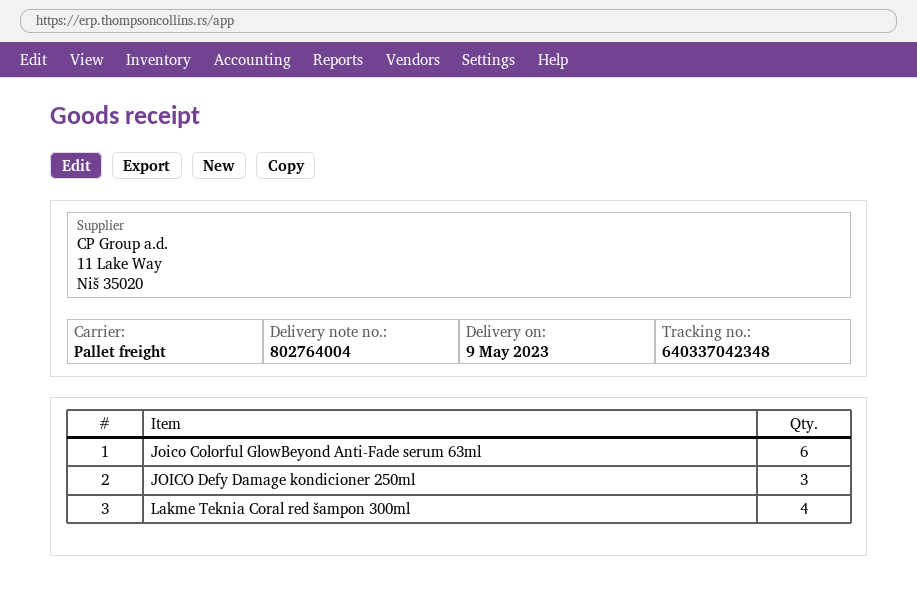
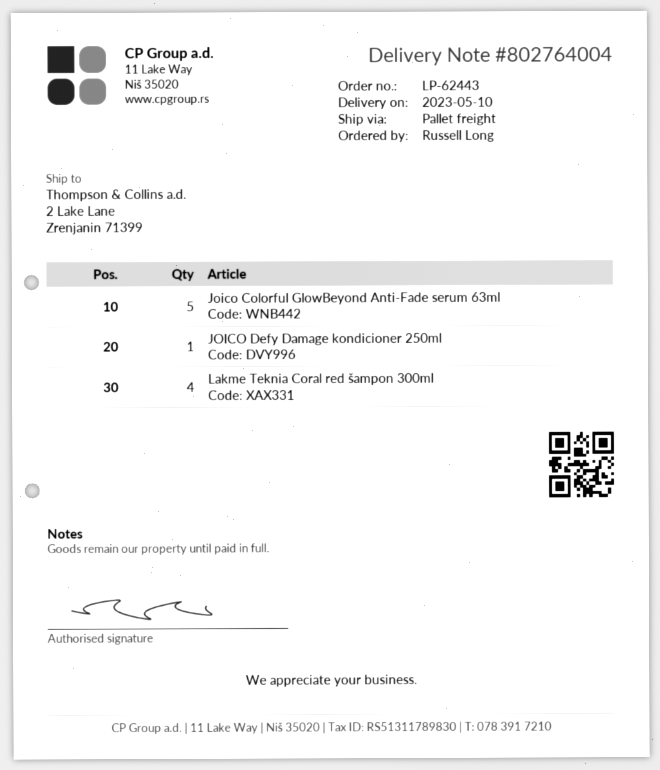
delivery date: 2023-05-09 -> 2023-05-10
Joico Colorful GlowBeyond Anti-Fade serum 63ml: 6 -> 5
JOICO Defy Damage kondicioner 250ml: 3 -> 1

